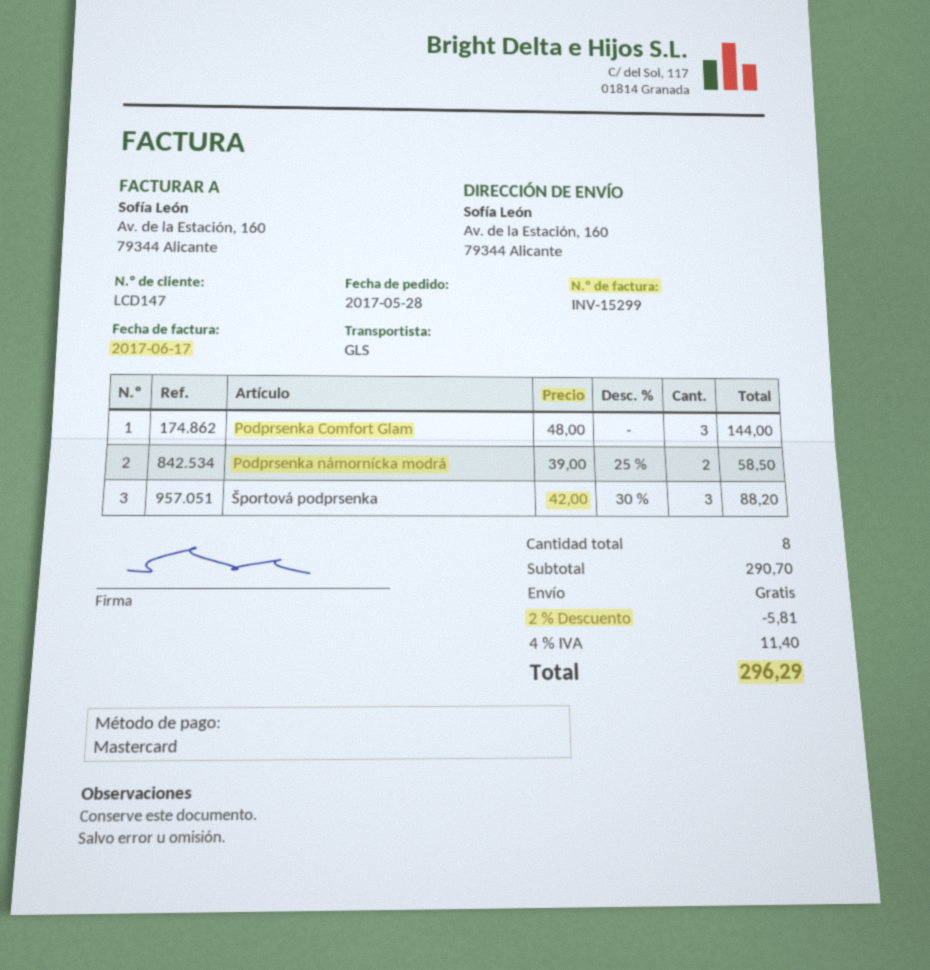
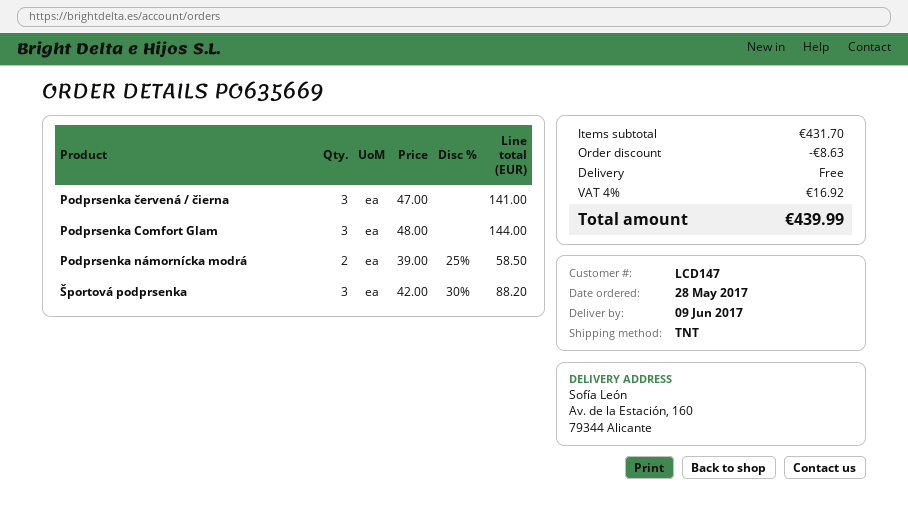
shipping method: GLS -> TNT
Podprsenka červená / čierna: none -> 3 x 47.00 = 141.00
subtotal: 290.70 -> 431.70
discount: 5.81 -> 8.63
tax: 4% = 11.40 -> 4% = 16.92
total: 296.29 -> 439.99

